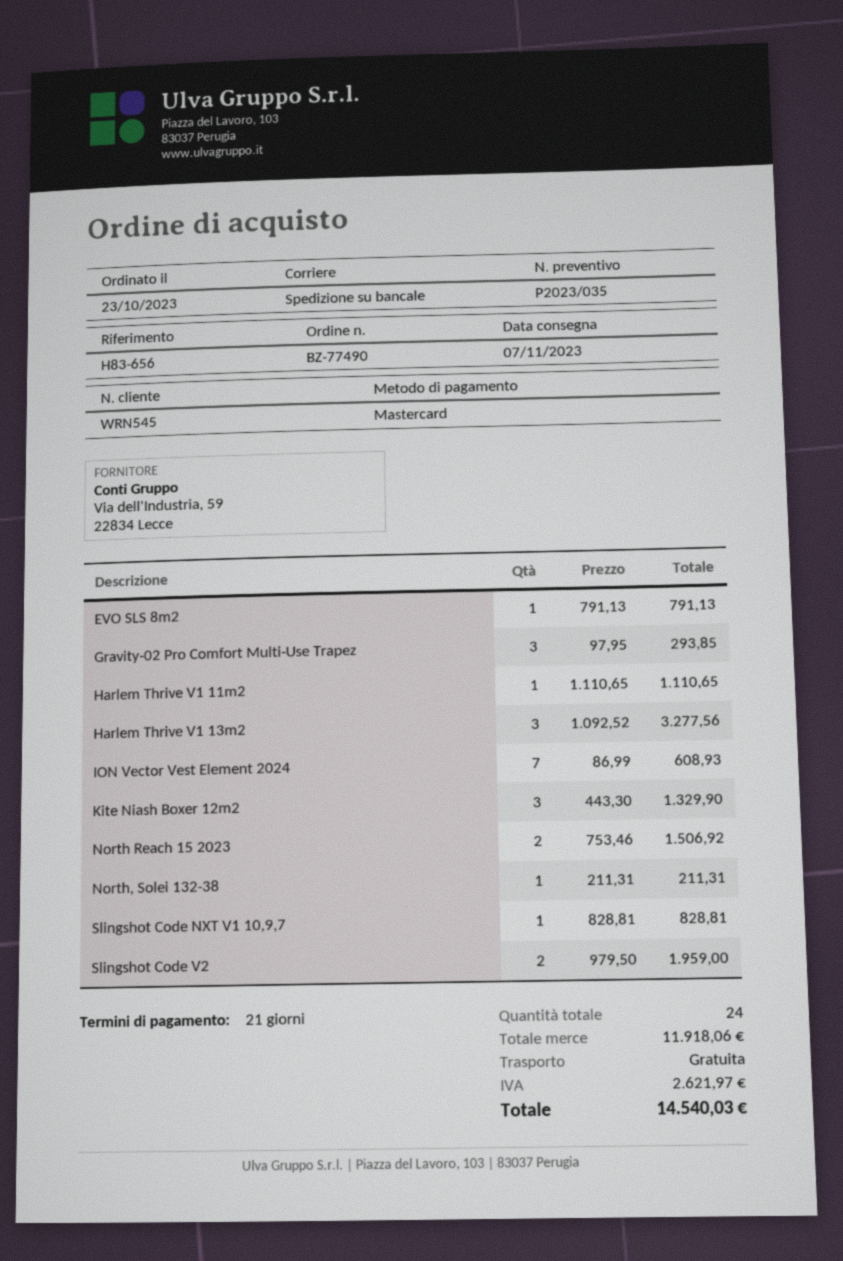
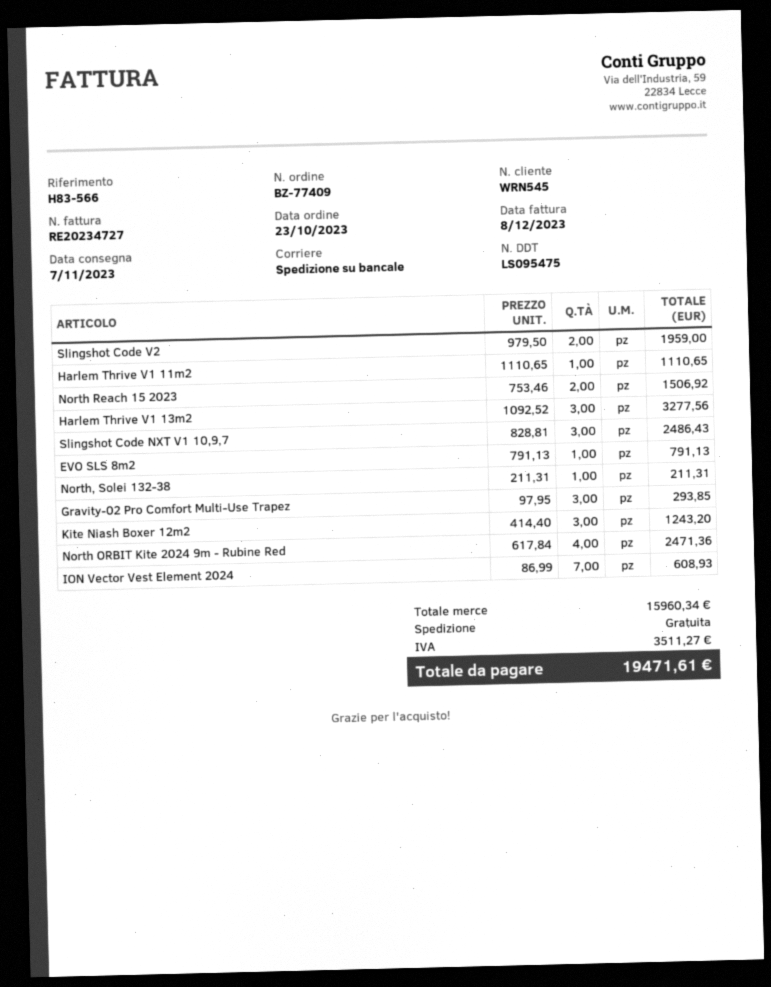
order number: BZ-77490 -> BZ-77409
reference: H83-656 -> H83-566
Kite Niash Boxer 12m2: 3 x 443.30 = 1329.90 -> 3 x 414.40 = 1243.20
Slingshot Code NXT V1 10,9,7: 1 x 828.81 = 828.81 -> 3 x 828.81 = 2486.43
North ORBIT Kite 2024 9m - Rubine Red: none -> 4 x 617.84 = 2471.36
subtotal: 11918.06 -> 15960.34
tax: 2621.97 -> 3511.27
total: 14540.03 -> 19471.61

